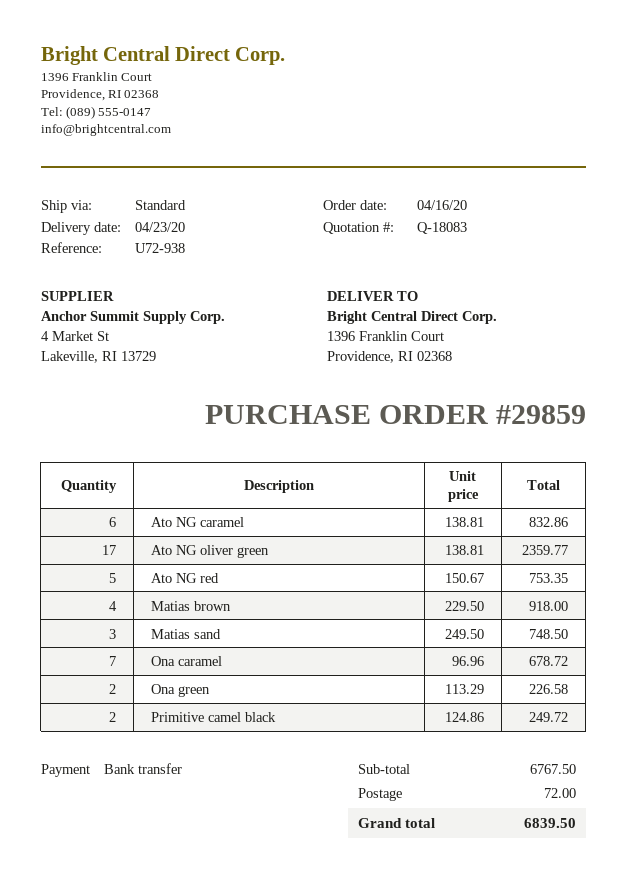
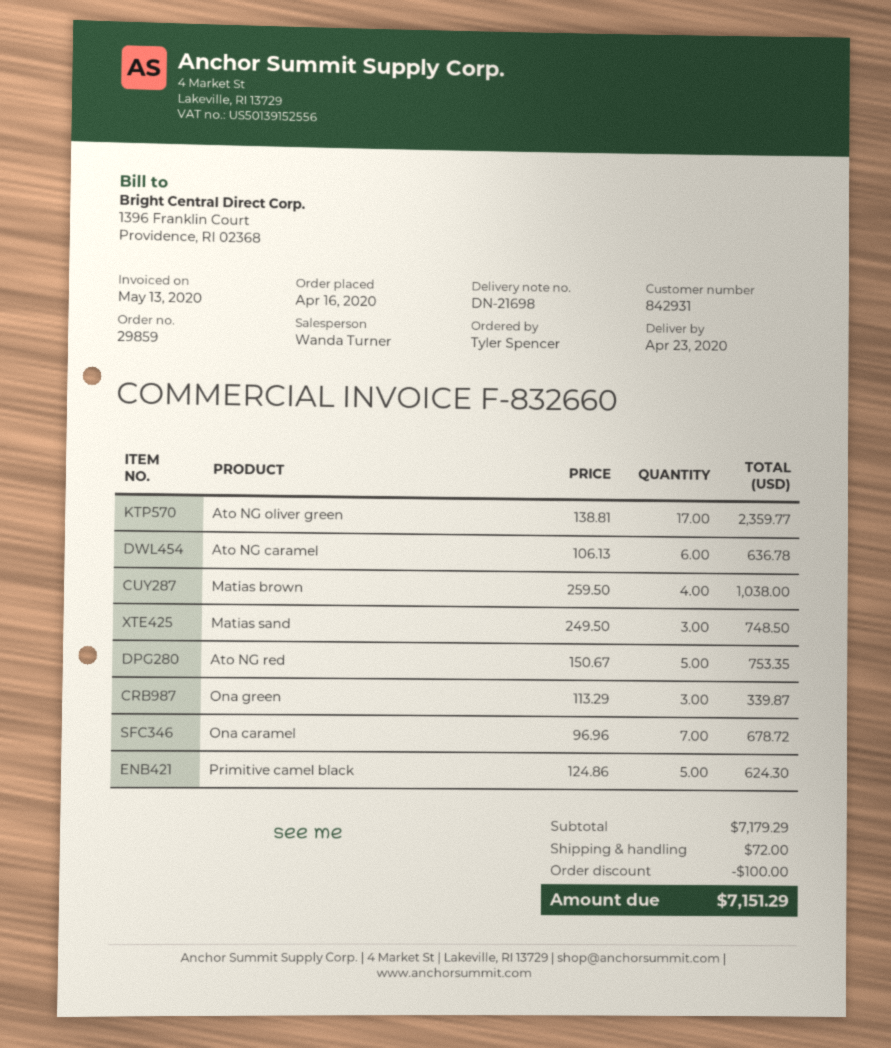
Ato NG caramel: 6 x 138.81 = 832.86 -> 6 x 106.13 = 636.78
Matias brown: 4 x 229.50 = 918.00 -> 4 x 259.50 = 1038.00
Ona green: 2 x 113.29 = 226.58 -> 3 x 113.29 = 339.87
Primitive camel black: 2 x 124.86 = 249.72 -> 5 x 124.86 = 624.30
subtotal: 6767.50 -> 7179.29
discount: none -> 100.00
total: 6839.50 -> 7151.29

